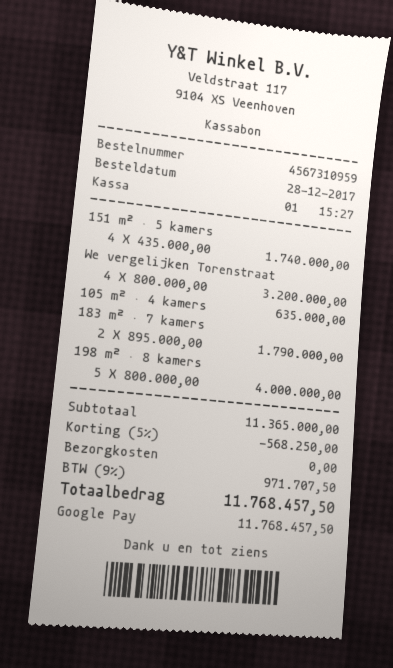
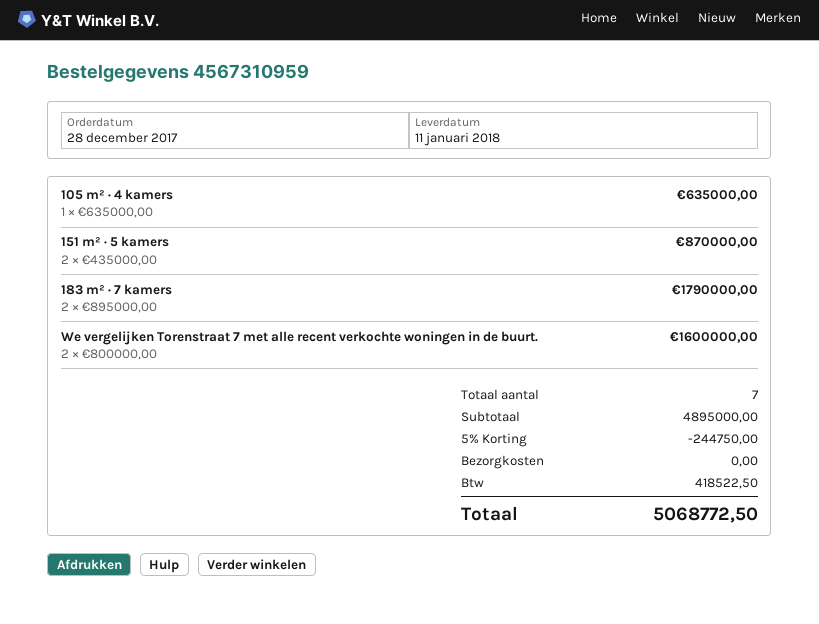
151 m² · 5 kamers: 4 x 435000.00 = 1740000.00 -> 2 x 435000.00 = 870000.00
We vergelijken Torenstraat: 4 x 800000.00 = 3200000.00 -> 2 x 800000.00 = 1600000.00
198 m² · 8 kamers: 5 x 800000.00 = 4000000.00 -> none
subtotal: 11365000.00 -> 4895000.00
discount: 5% = 568250.00 -> 5% = 244750.00
tax: 971707.50 -> 418522.50
total: 11768457.50 -> 5068772.50

